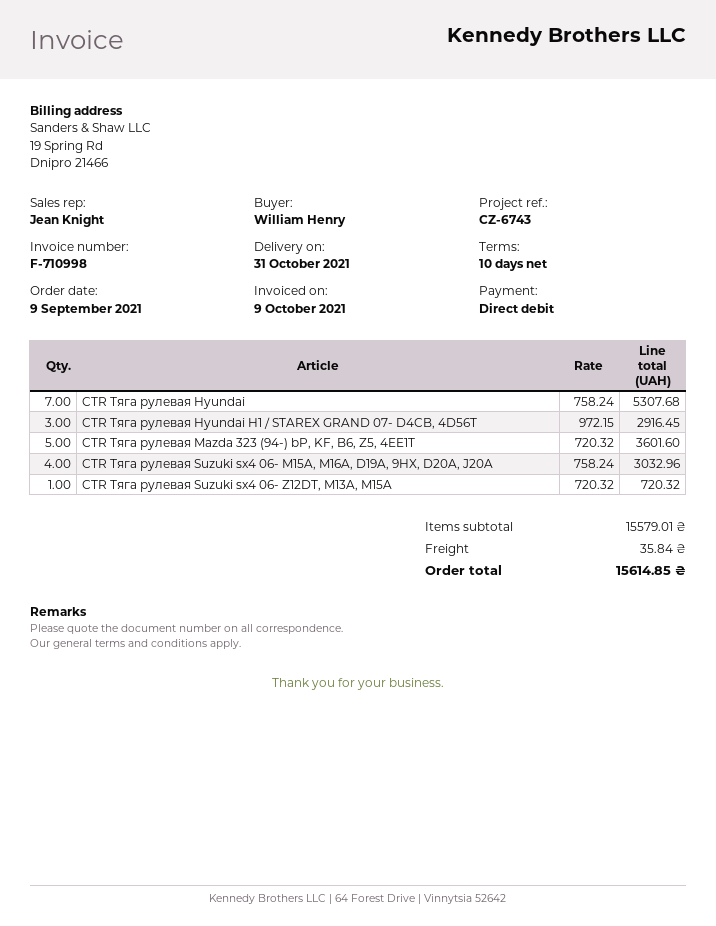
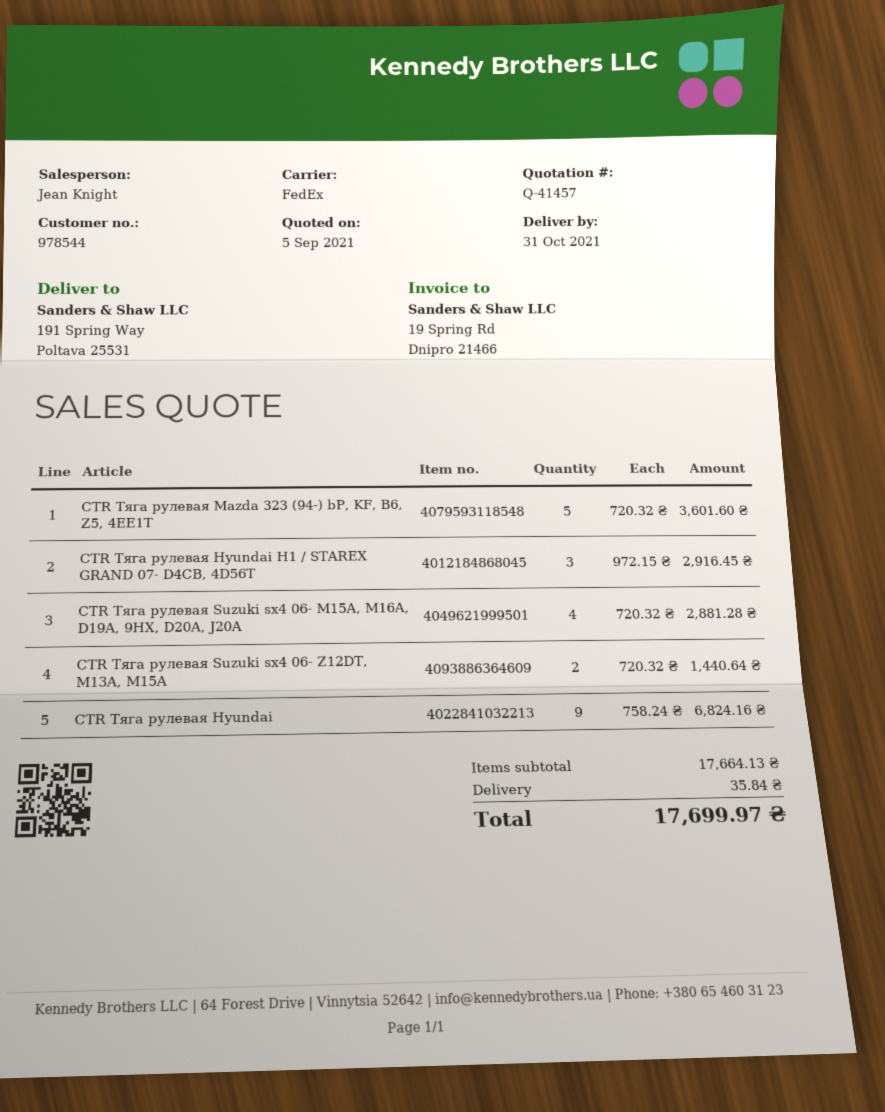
CTR Тяга рулевая Hyundai: 7 x 758.24 = 5307.68 -> 9 x 758.24 = 6824.16
CTR Тяга рулевая Suzuki sx4 06- M15A, M16A, D19A, 9HX, D20A, J20A: 4 x 758.24 = 3032.96 -> 4 x 720.32 = 2881.28
CTR Тяга рулевая Suzuki sx4 06- Z12DT, M13A, M15A: 1 x 720.32 = 720.32 -> 2 x 720.32 = 1440.64
subtotal: 15579.01 -> 17664.13
total: 15614.85 -> 17699.97

